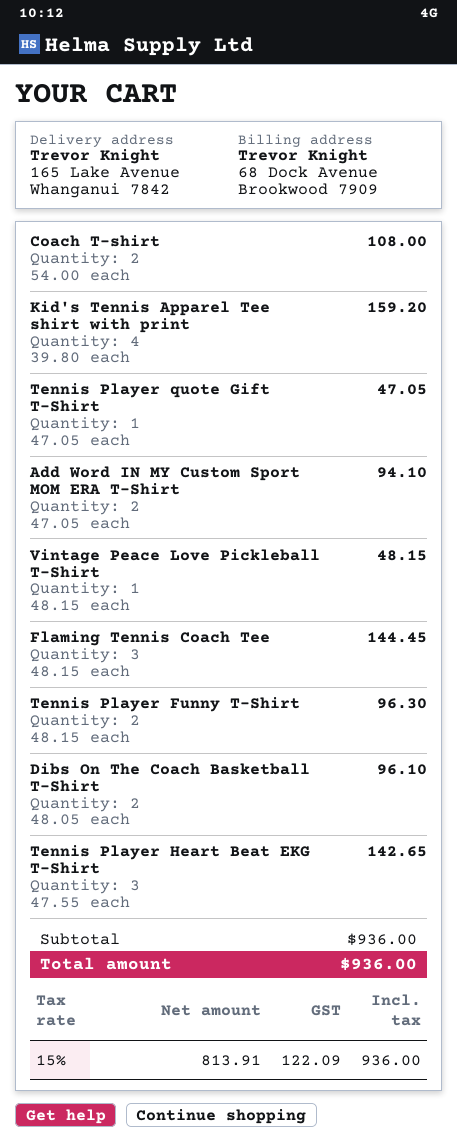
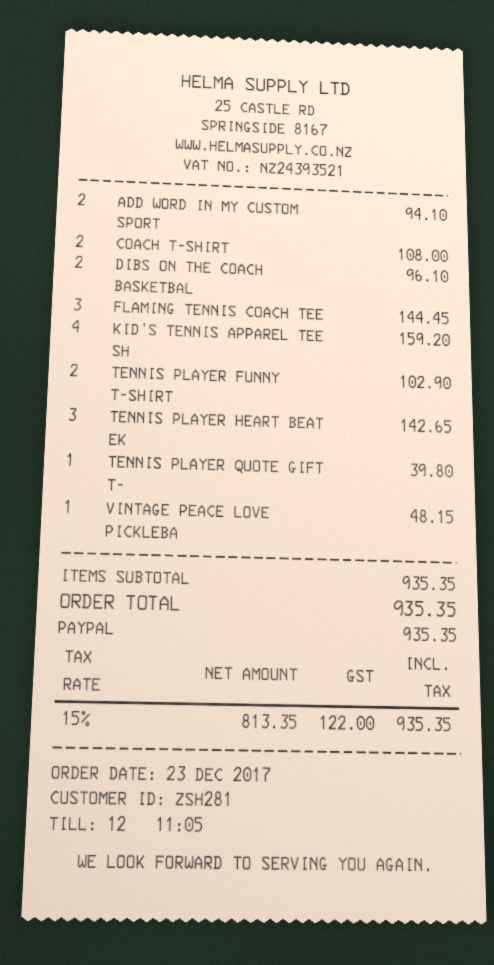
Tennis Player quote Gift T-Shirt: 1 for 47.05 -> 1 for 39.80
Tennis Player Funny T-Shirt: 2 for 96.30 -> 2 for 102.90
subtotal: 936.00 -> 935.35
net: 813.91 -> 813.35
tax: 15% = 122.09 -> 15% = 122.00
total: 936.00 -> 935.35

